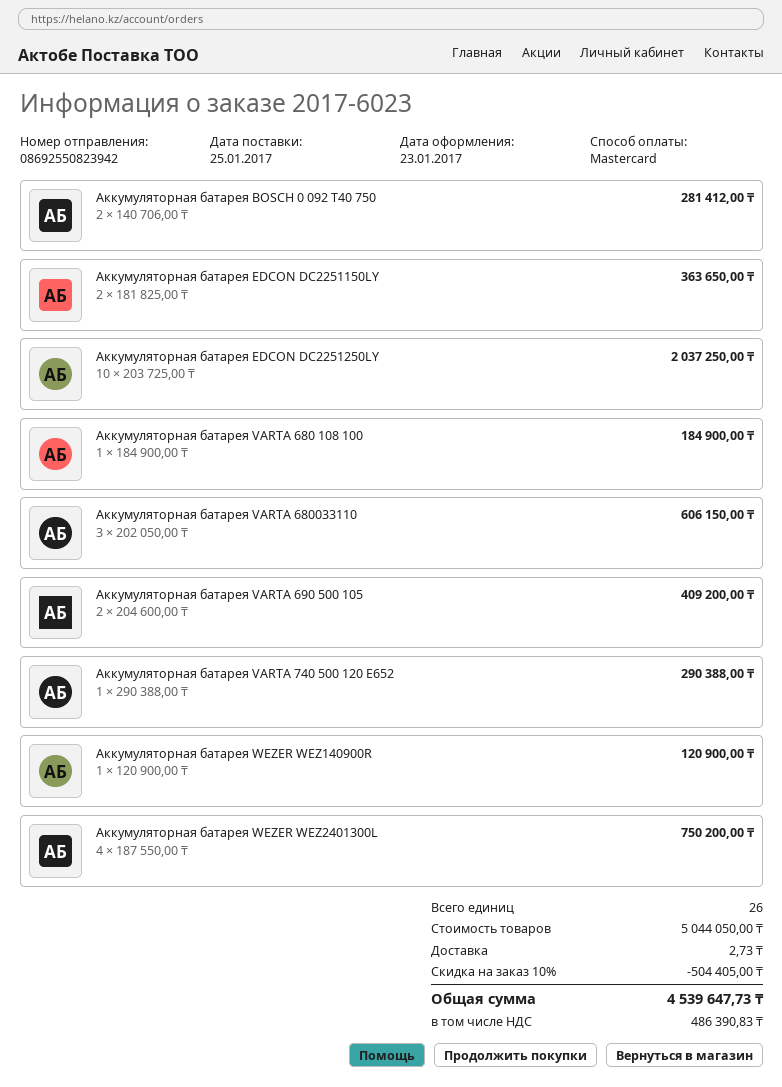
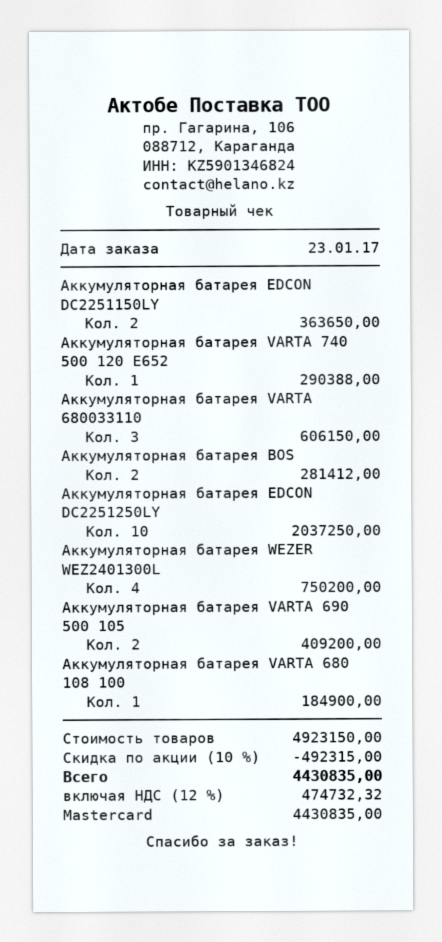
Аккумуляторная батарея WEZER WEZ140900R: 1 for 120900.00 -> none
subtotal: 5044050.00 -> 4923150.00
discount: 10% = 504405.00 -> 10% = 492315.00
shipping: 2.73 -> none
tax: 486390.83 -> 474732.32
total: 4539647.73 -> 4430835.00

